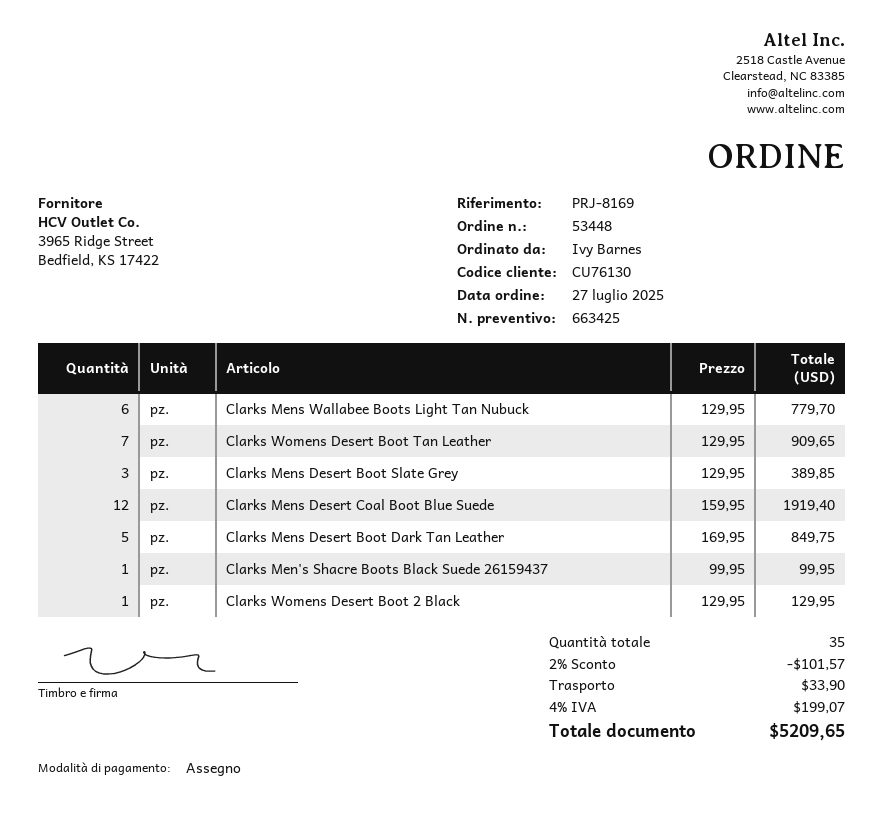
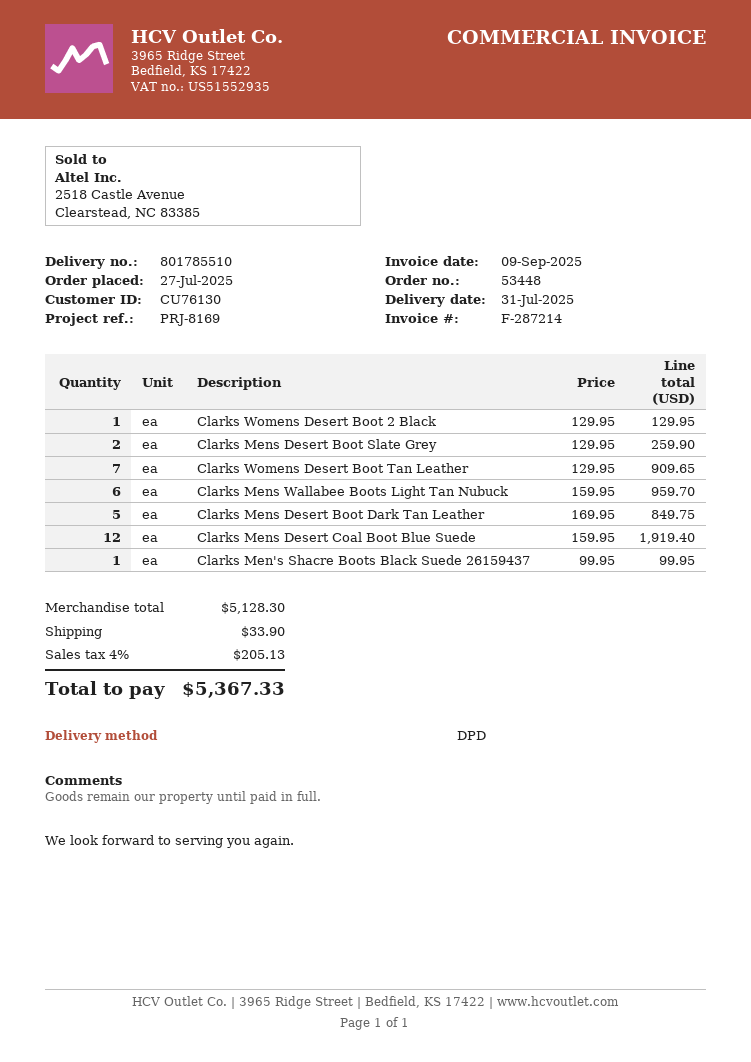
Clarks Mens Wallabee Boots Light Tan Nubuck: 6 x 129.95 = 779.70 -> 6 x 159.95 = 959.70
Clarks Mens Desert Boot Slate Grey: 3 x 129.95 = 389.85 -> 2 x 129.95 = 259.90
discount: 2% = 101.57 -> none
tax: 4% = 199.07 -> 4% = 205.13
total: 5209.65 -> 5367.33

